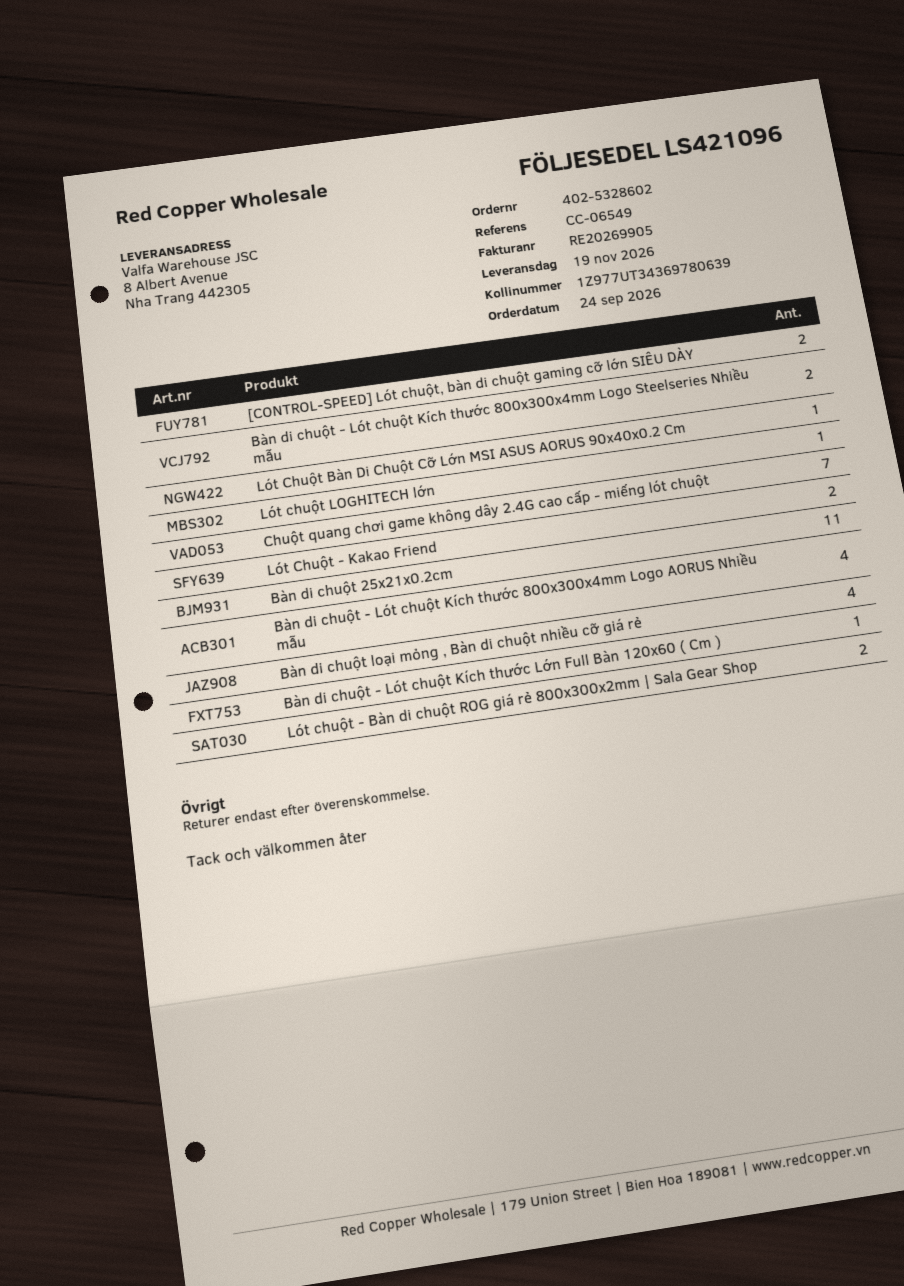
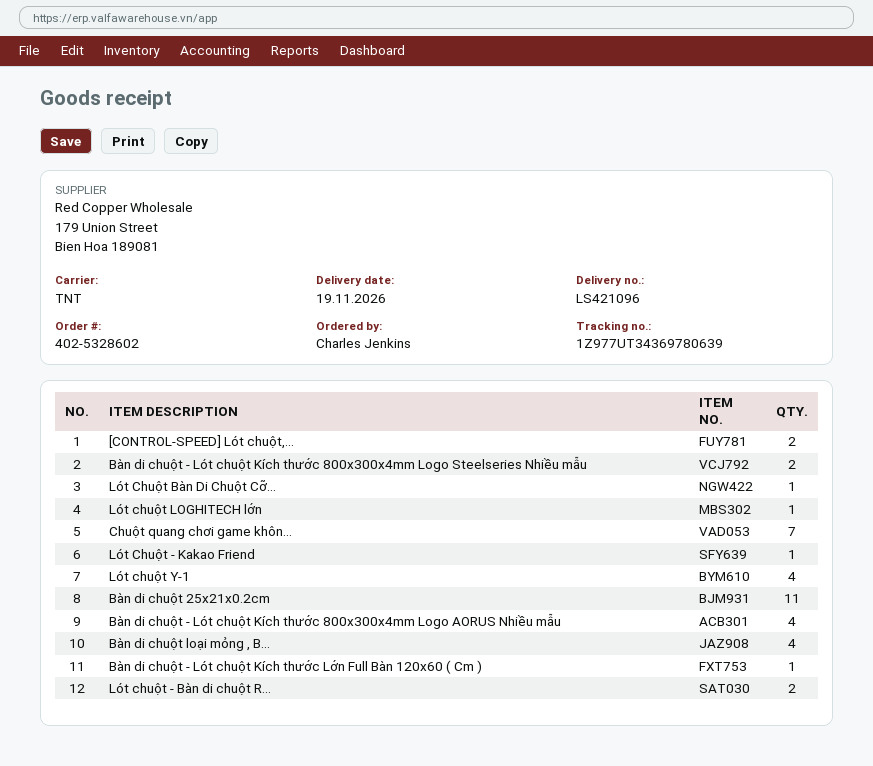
Lót Chuột - Kakao Friend: 2 -> 1
Lót chuột Y-1: none -> 4

